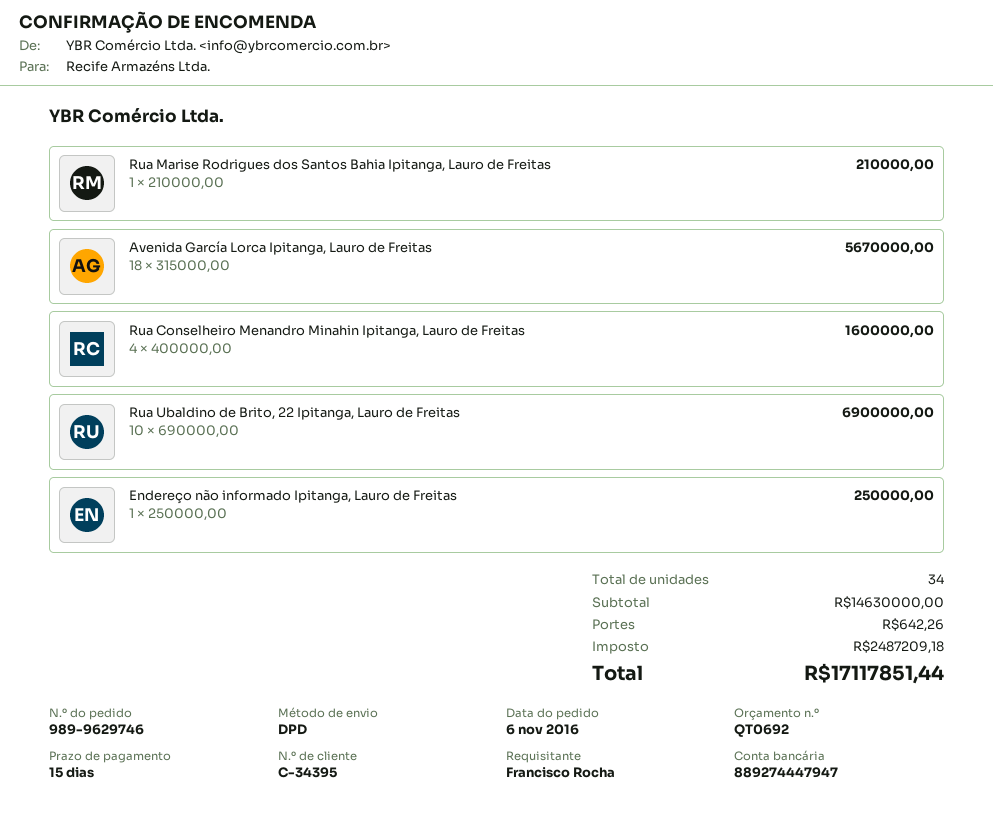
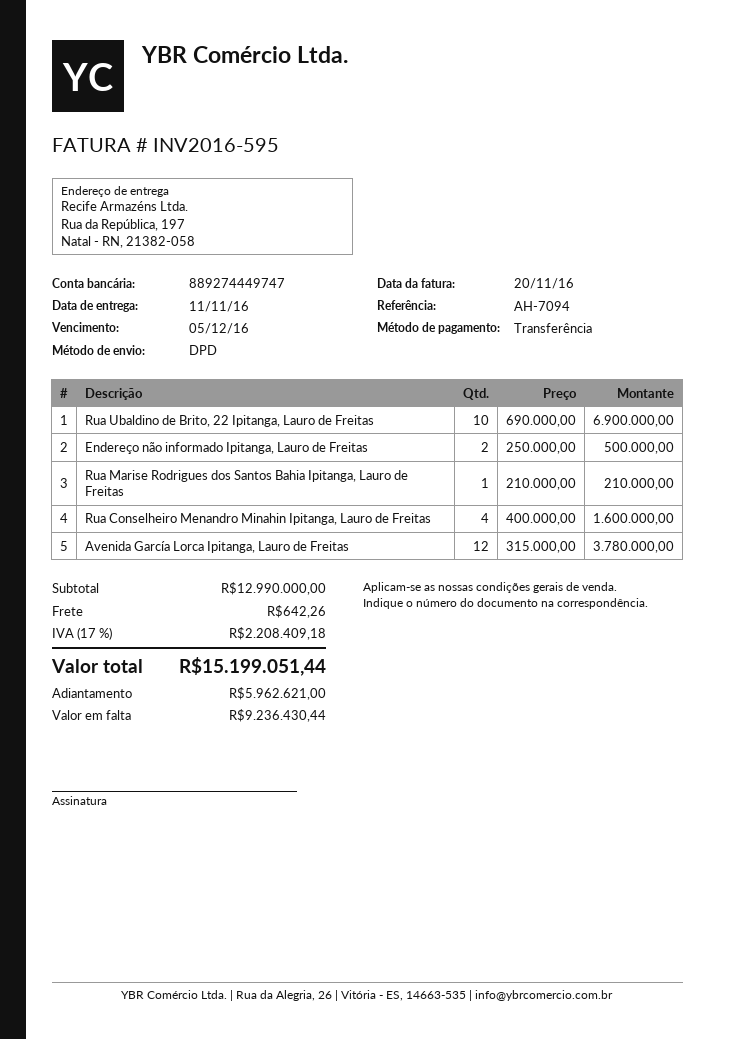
bank account: 889274447947 -> 889274449747
Avenida García Lorca Ipitanga, Lauro de Freitas: 18 x 315000.00 = 5670000.00 -> 12 x 315000.00 = 3780000.00
Endereço não informado Ipitanga, Lauro de Freitas: 1 x 250000.00 = 250000.00 -> 2 x 250000.00 = 500000.00
subtotal: 14630000.00 -> 12990000.00
tax: 2487209.18 -> 2208409.18
total: 17117851.44 -> 15199051.44

